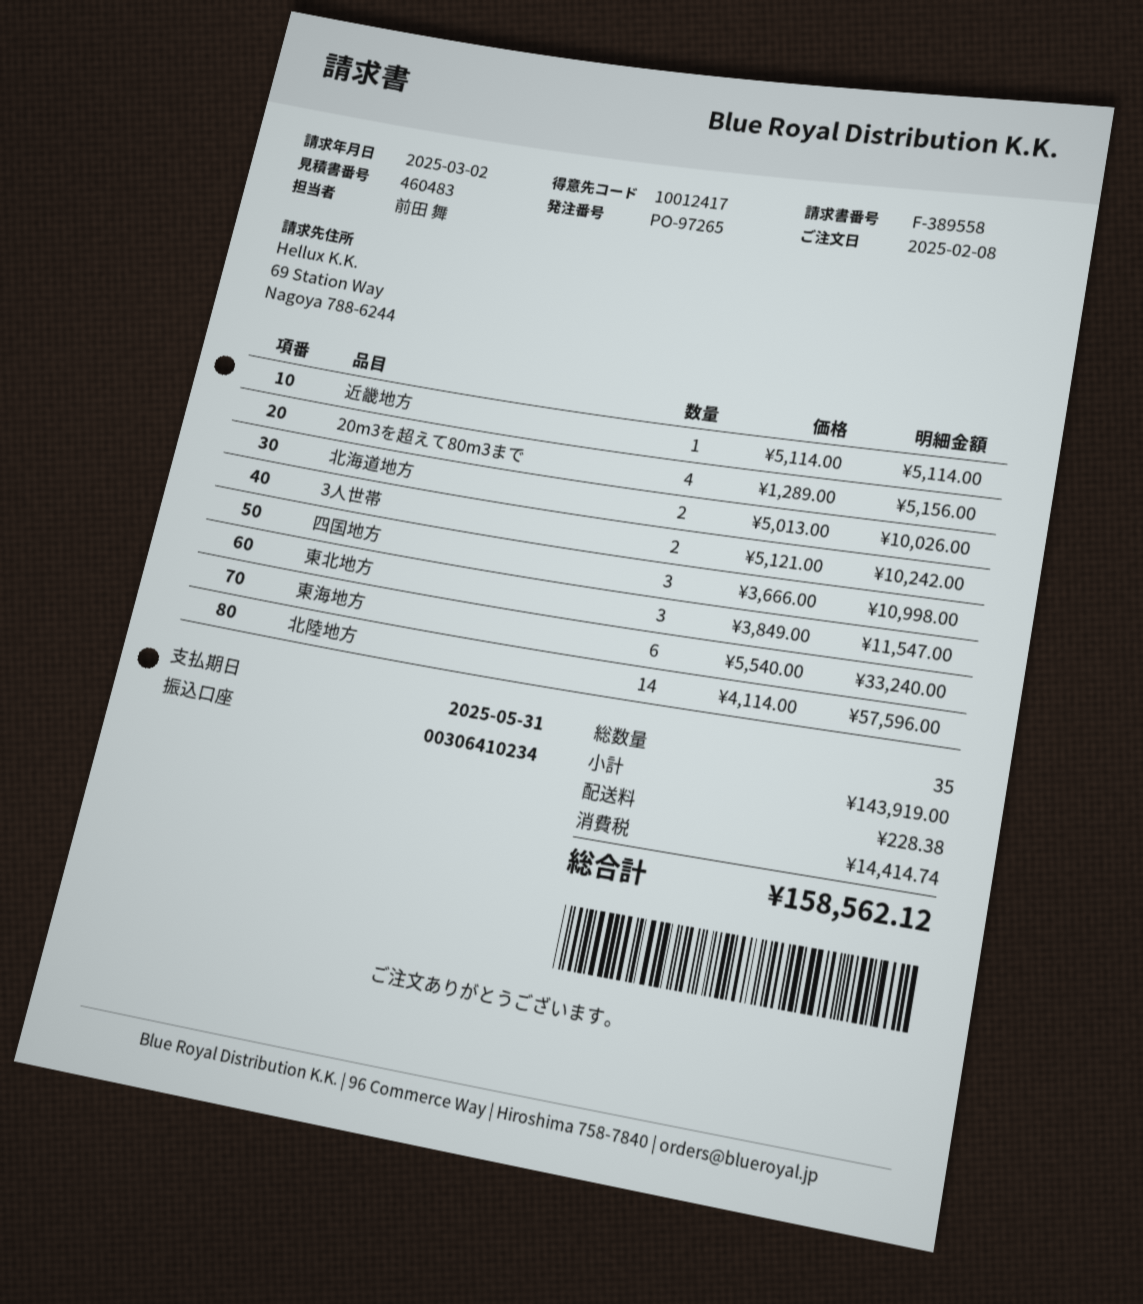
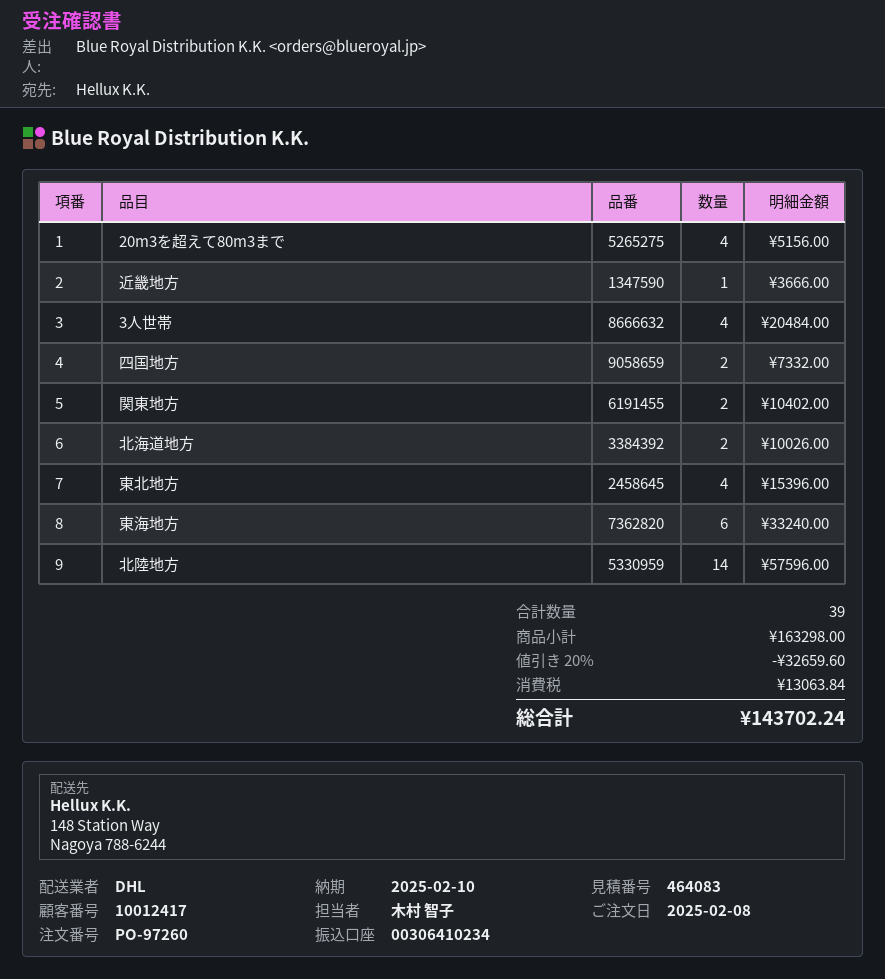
quote number: 460483 -> 464083
order number: PO-97265 -> PO-97260
sales rep: 前田 舞 -> 木村 智子
近畿地方: 1 for 5114.00 -> 1 for 3666.00
3人世帯: 2 for 10242.00 -> 4 for 20484.00
四国地方: 3 for 10998.00 -> 2 for 7332.00
東北地方: 3 for 11547.00 -> 4 for 15396.00
関東地方: none -> 2 for 10402.00
total quantity: 35 -> 39
subtotal: 143919.00 -> 163298.00
discount: none -> 20% = 32659.60
shipping: 228.38 -> none
tax: 14414.74 -> 13063.84
total: 158562.12 -> 143702.24

